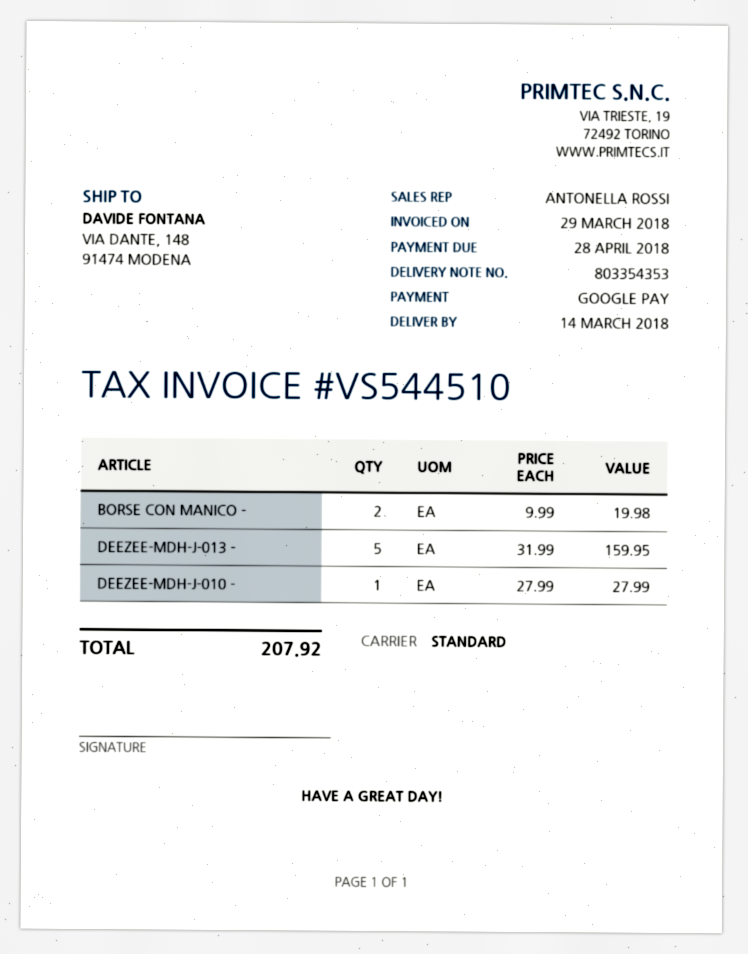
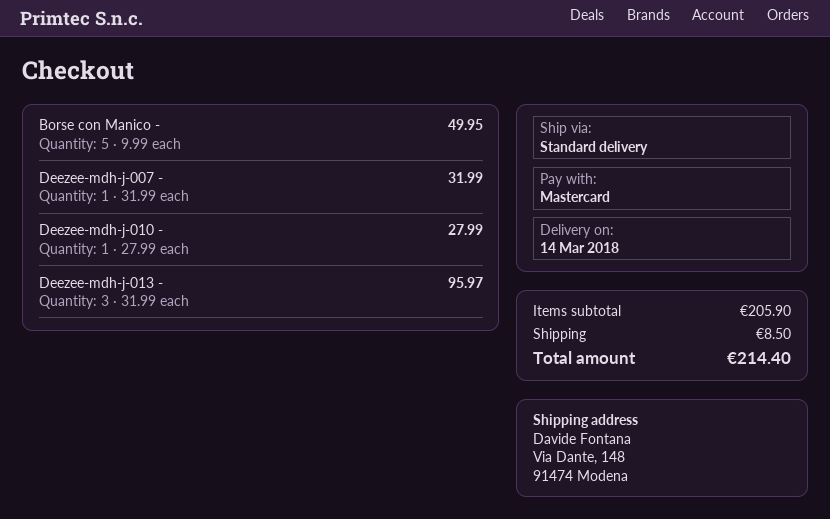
payment method: Google Pay -> Mastercard
BORSE CON MANICO -: 2 x 9.99 = 19.98 -> 5 x 9.99 = 49.95
DEEZEE-MDH-J-013 -: 5 x 31.99 = 159.95 -> 3 x 31.99 = 95.97
Deezee-mdh-j-007 -: none -> 1 x 31.99 = 31.99
shipping: none -> 8.50
total: 207.92 -> 214.40

